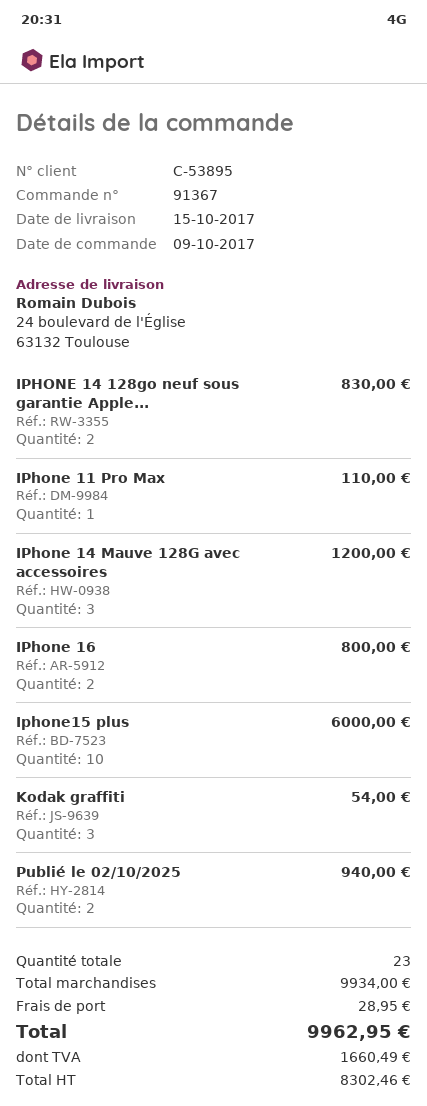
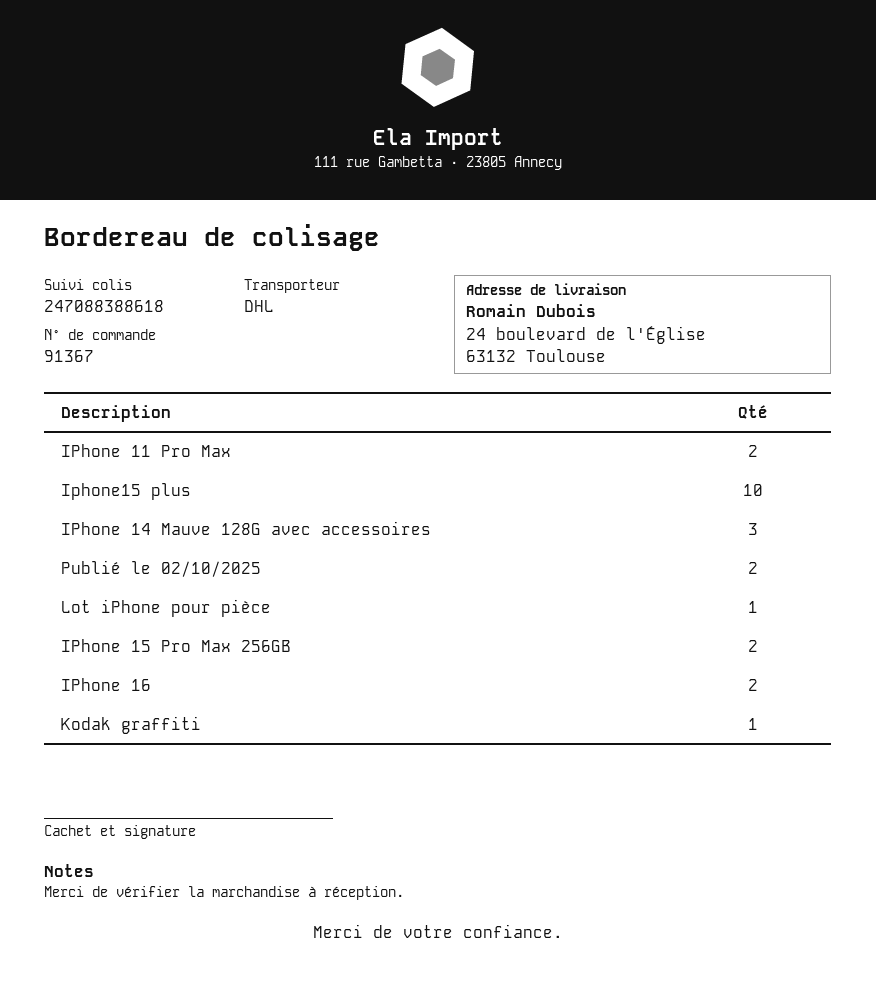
IPHONE 14 128go neuf sous garantie Apple...: 2 -> none
IPhone 11 Pro Max: 1 -> 2
Kodak graffiti: 3 -> 1
Lot iPhone pour pièce: none -> 1
IPhone 15 Pro Max 256GB: none -> 2

